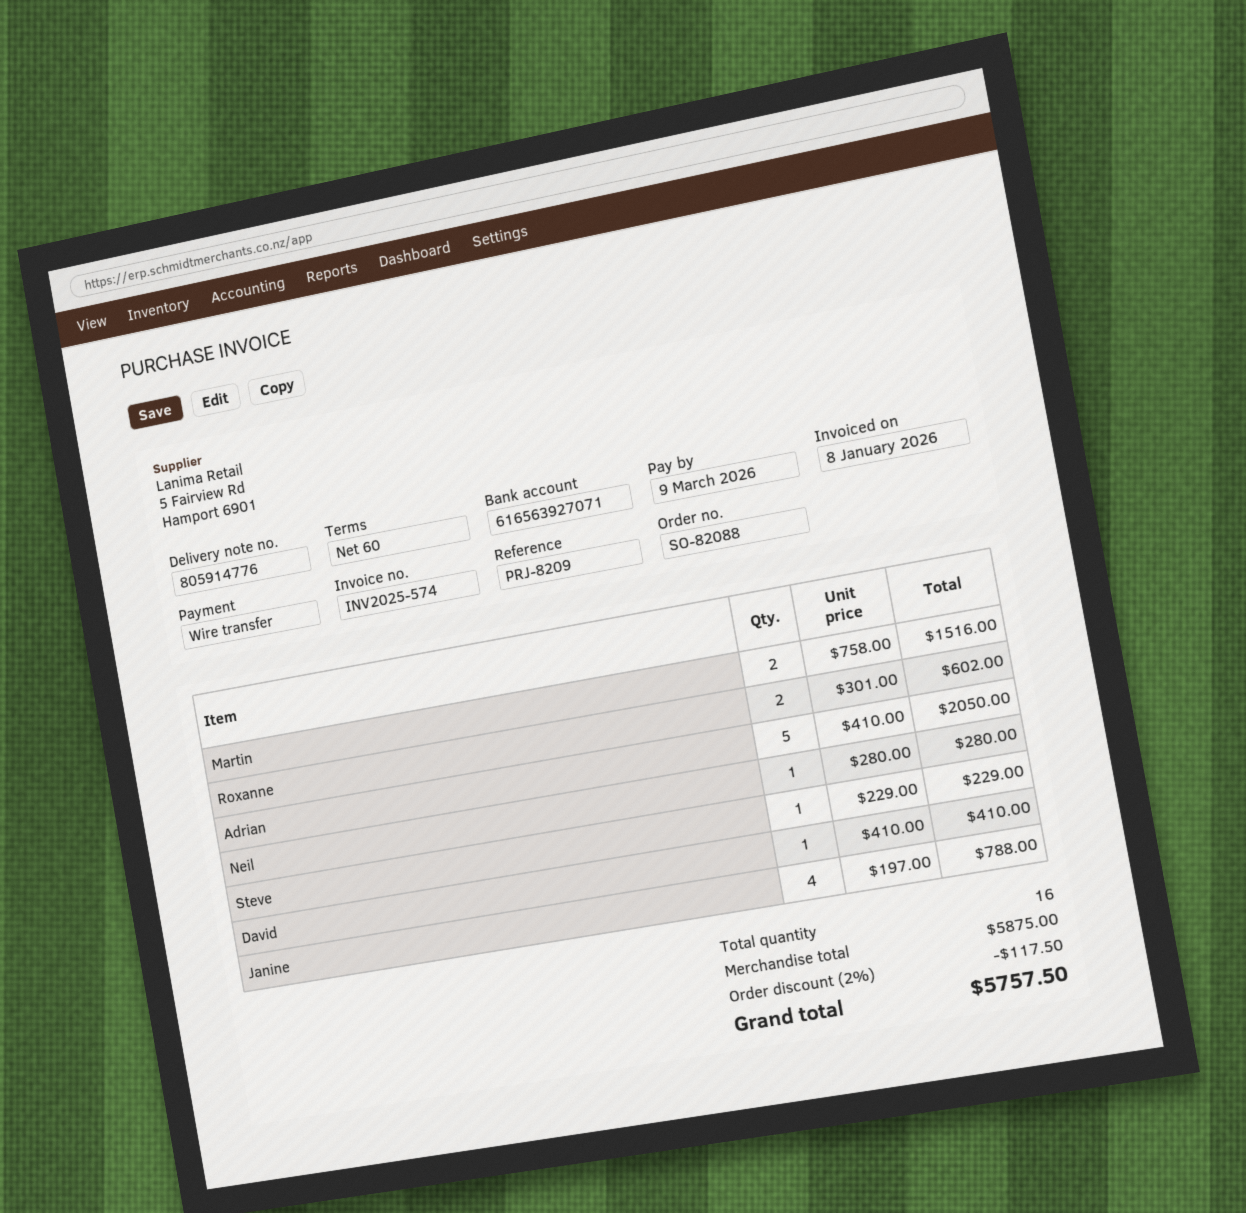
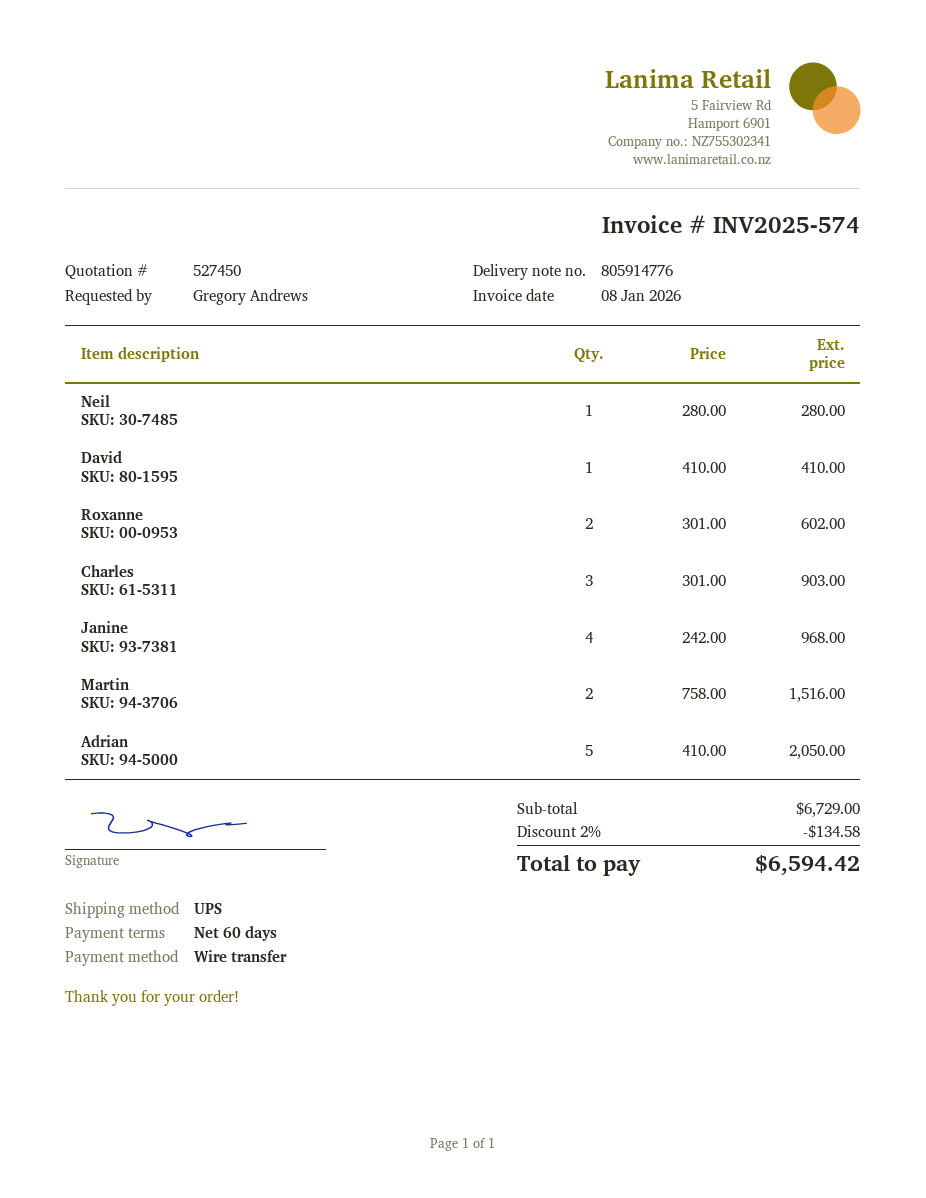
Steve: 1 x 229.00 = 229.00 -> none
Janine: 4 x 197.00 = 788.00 -> 4 x 242.00 = 968.00
Charles: none -> 3 x 301.00 = 903.00
subtotal: 5875.00 -> 6729.00
discount: 2% = 117.50 -> 2% = 134.58
total: 5757.50 -> 6594.42

